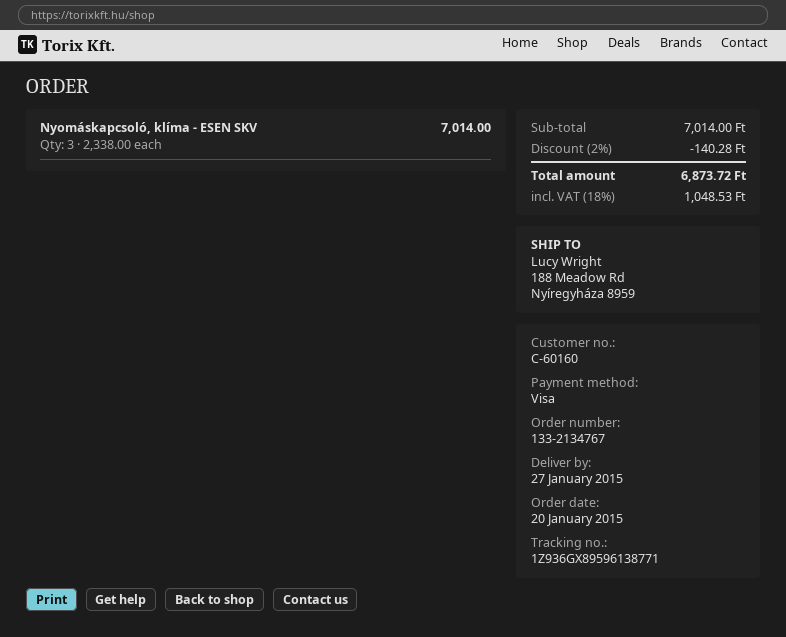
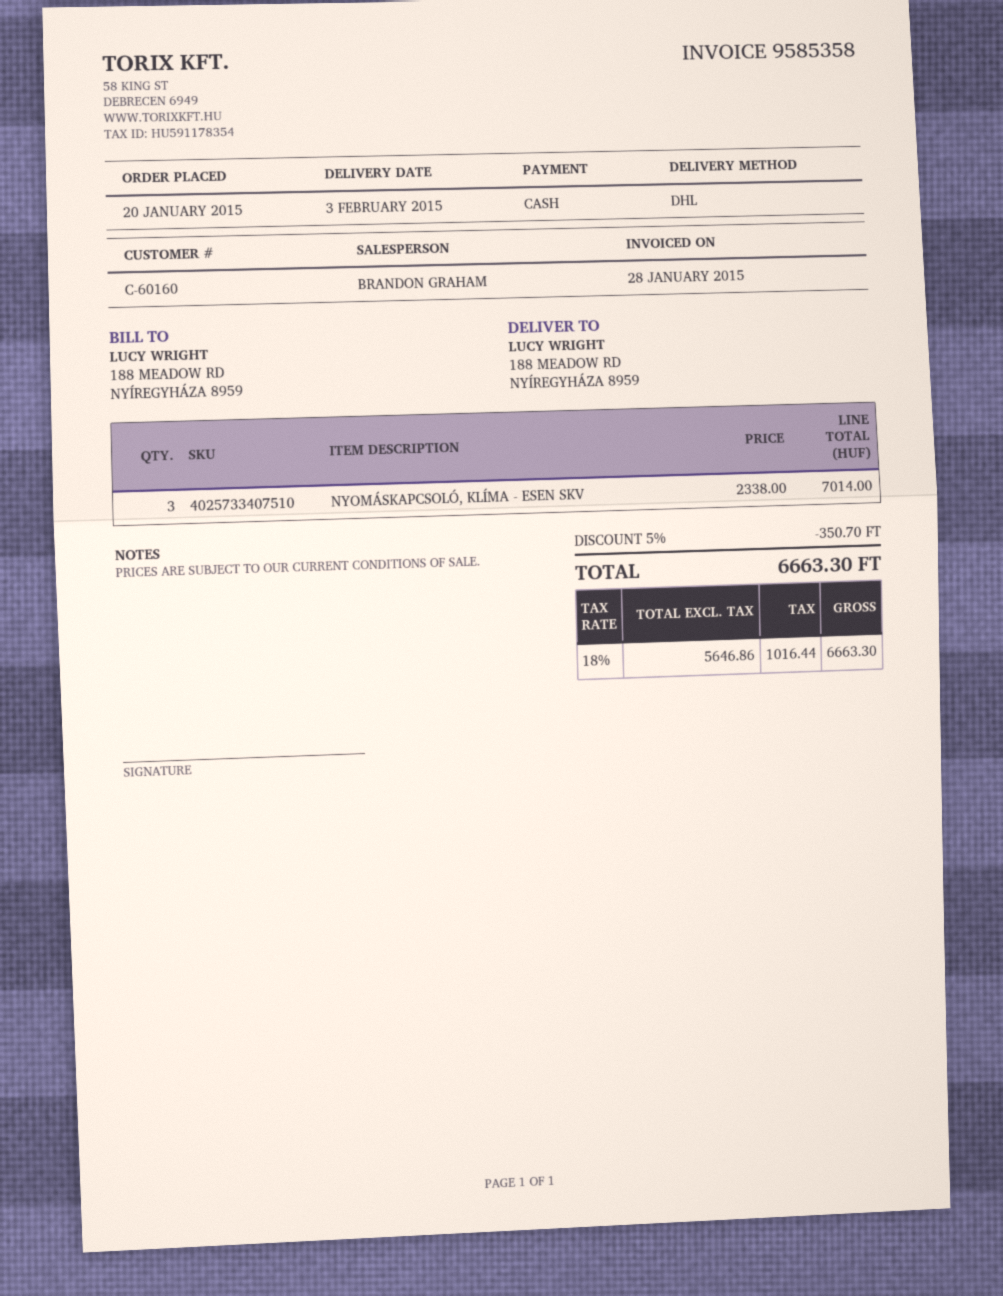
delivery date: 2015-01-27 -> 2015-02-03
payment method: Visa -> cash
discount: 2% = 140.28 -> 5% = 350.70
tax: 18% = 1048.53 -> 18% = 1016.44
total: 6873.72 -> 6663.30

